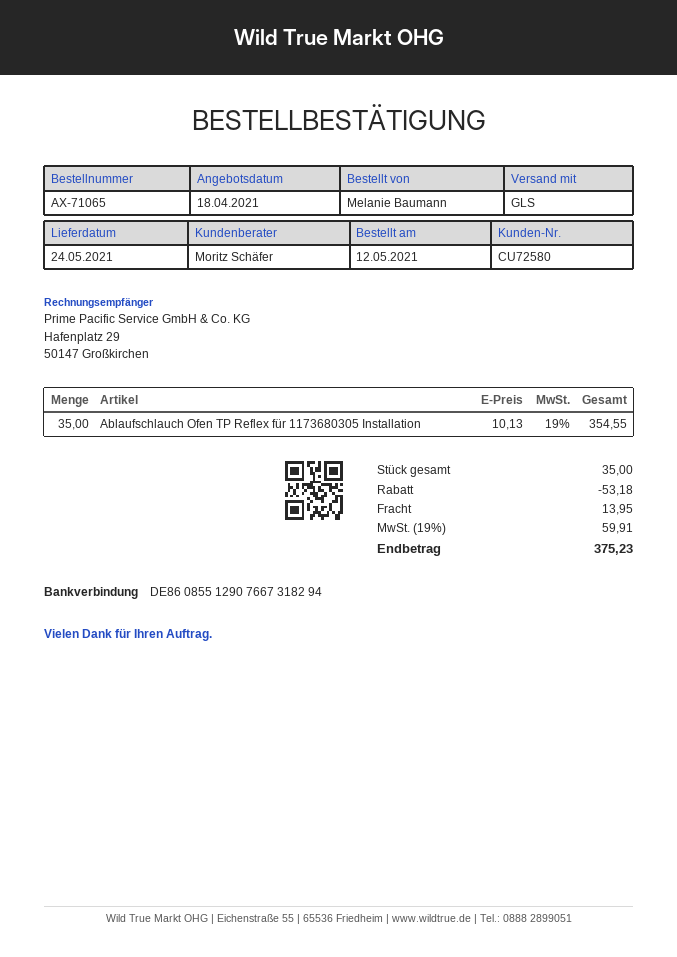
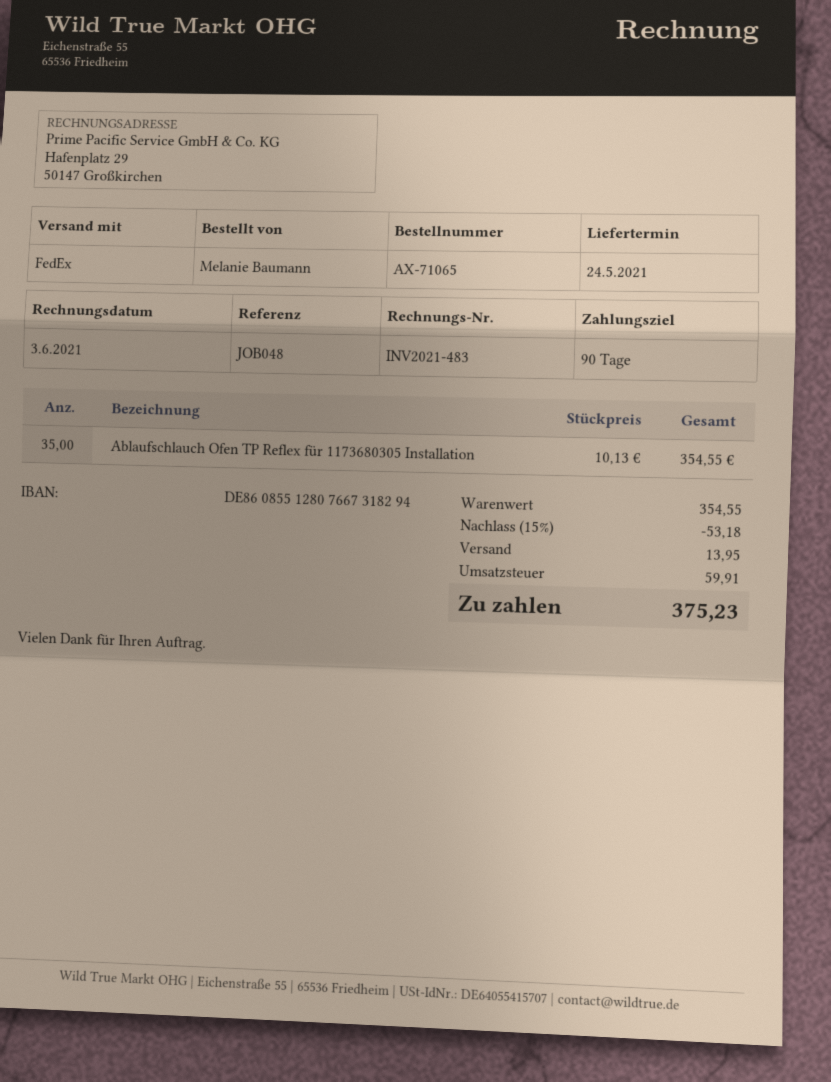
bank account: DE86085512907667318294 -> DE86085512807667318294
shipping method: GLS -> FedEx

